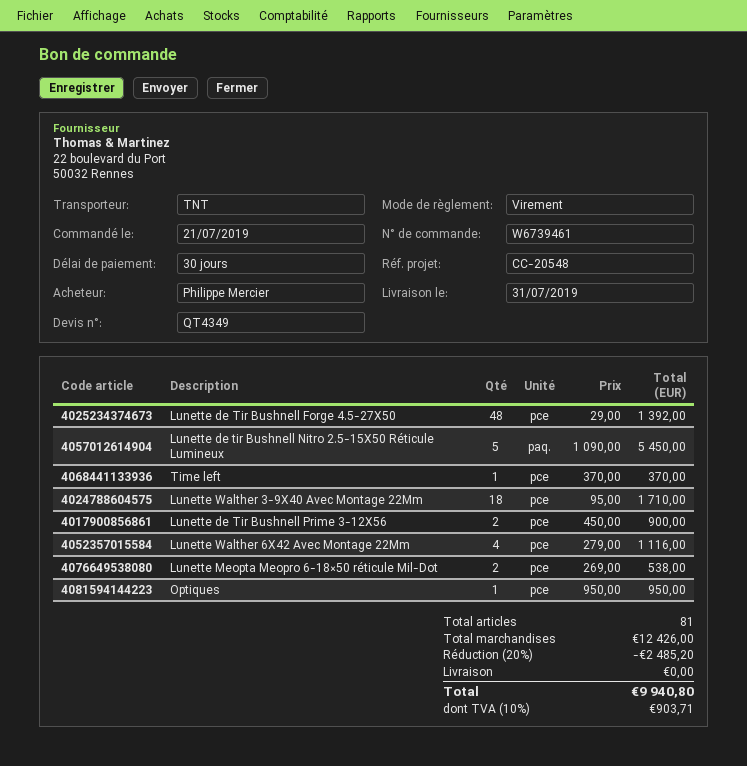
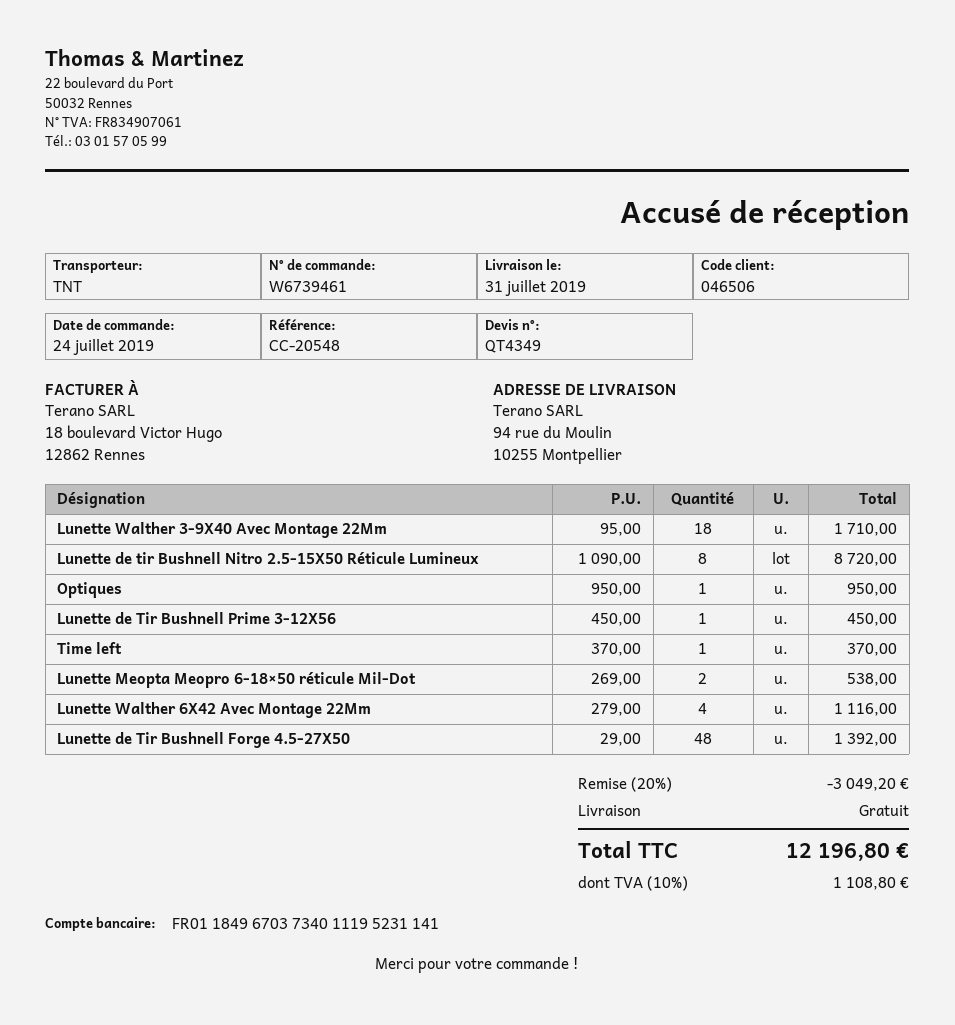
order date: 2019-07-21 -> 2019-07-24
Lunette de tir Bushnell Nitro 2.5-15X50 Réticule Lumineux: 5 x 1090.00 = 5450.00 -> 8 x 1090.00 = 8720.00
Lunette de Tir Bushnell Prime 3-12X56: 2 x 450.00 = 900.00 -> 1 x 450.00 = 450.00
discount: 20% = 2485.20 -> 20% = 3049.20
tax: 10% = 903.71 -> 10% = 1108.80
total: 9940.80 -> 12196.80

